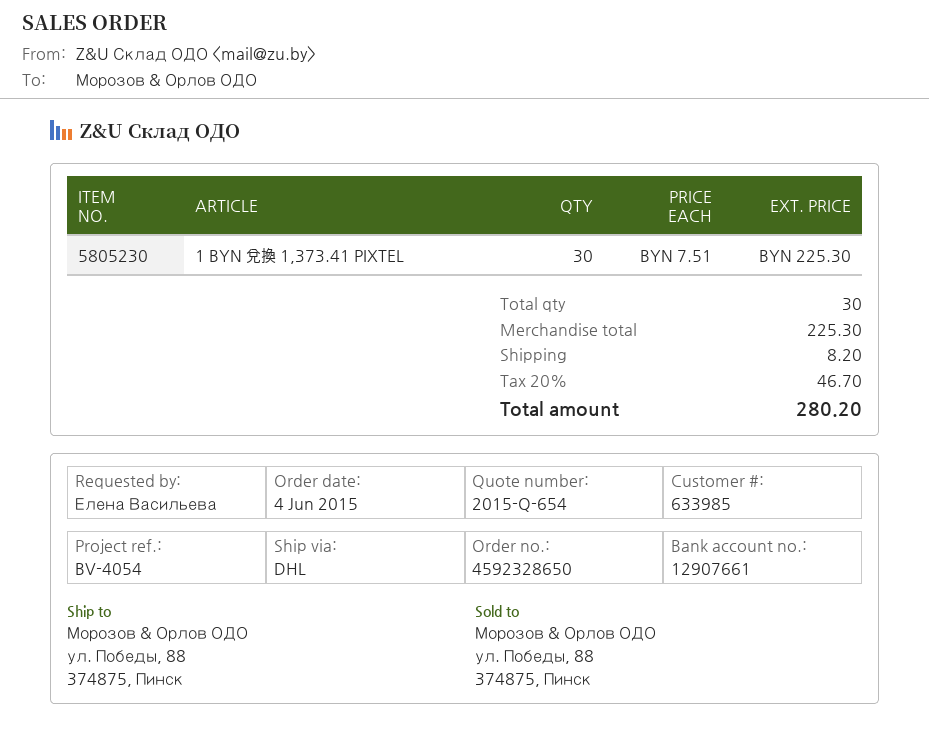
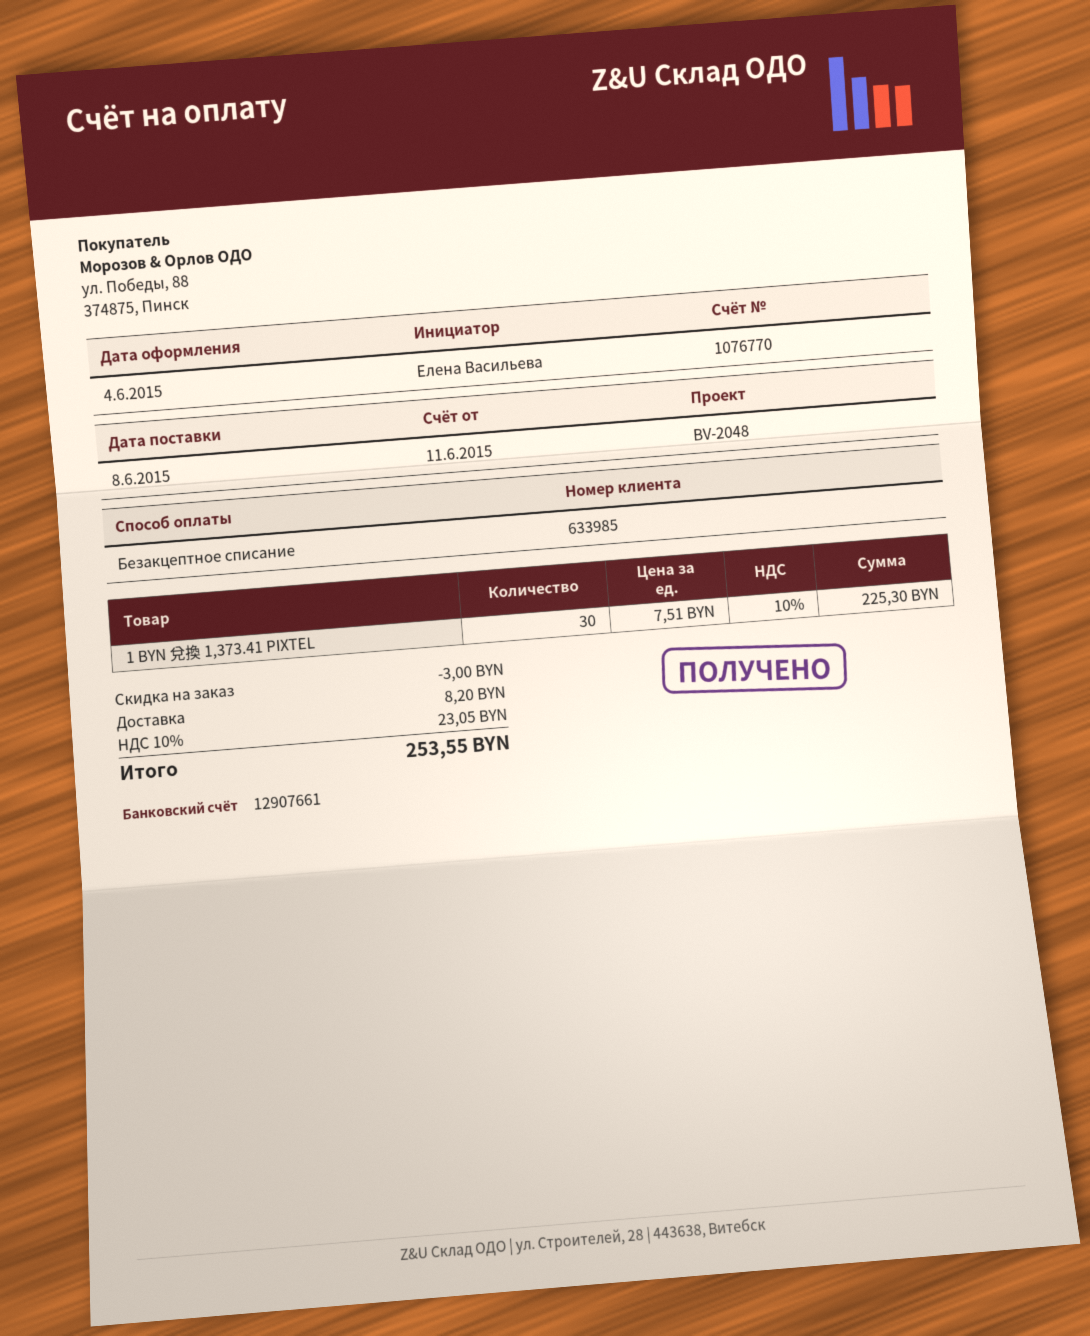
reference: BV-4054 -> BV-2048
discount: none -> 3.00
tax: 20% = 46.70 -> 10% = 23.05
total: 280.20 -> 253.55

